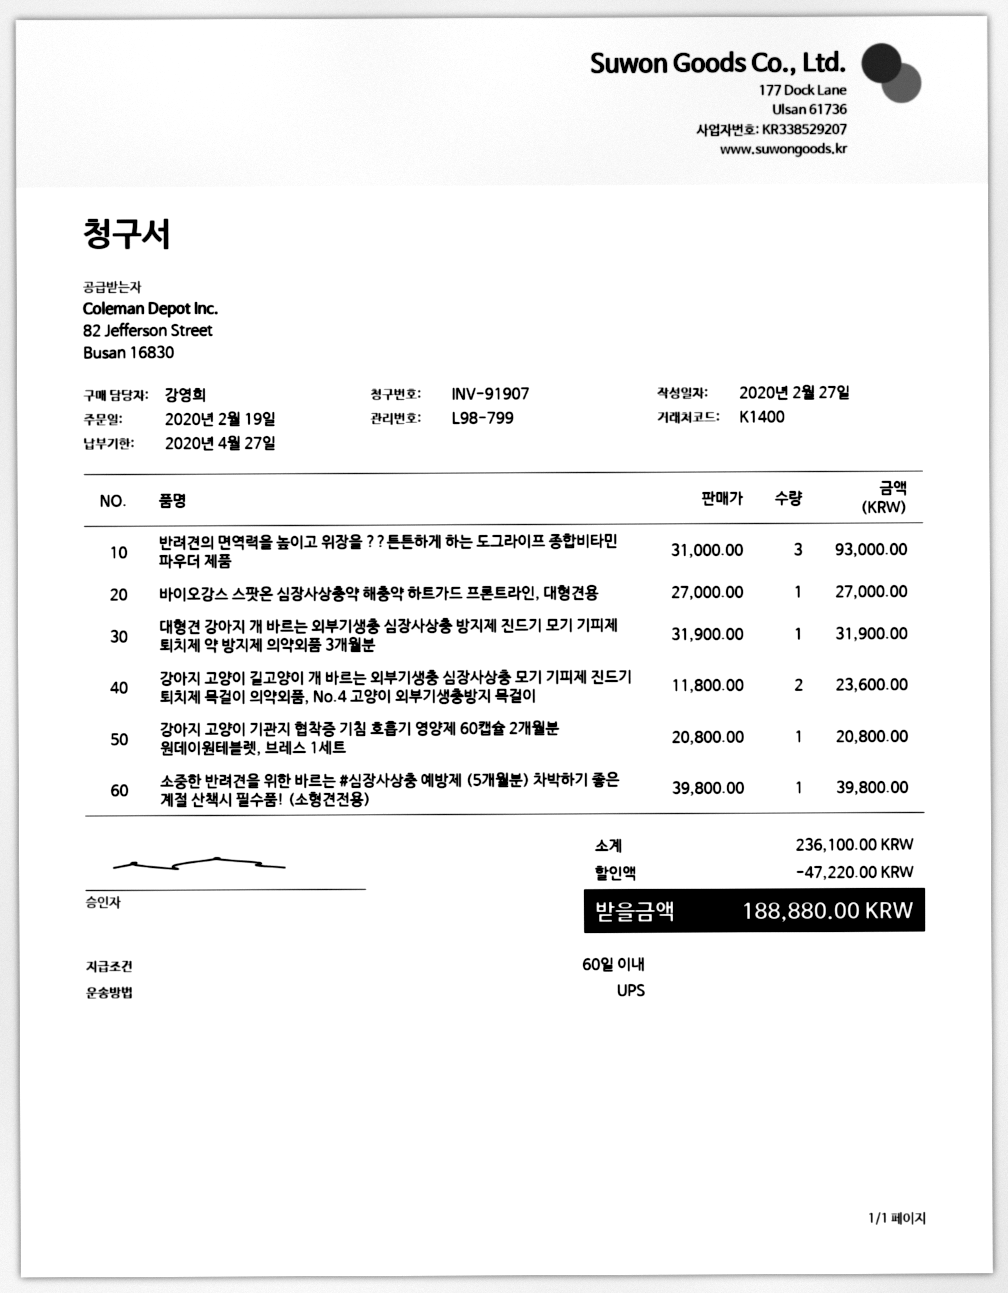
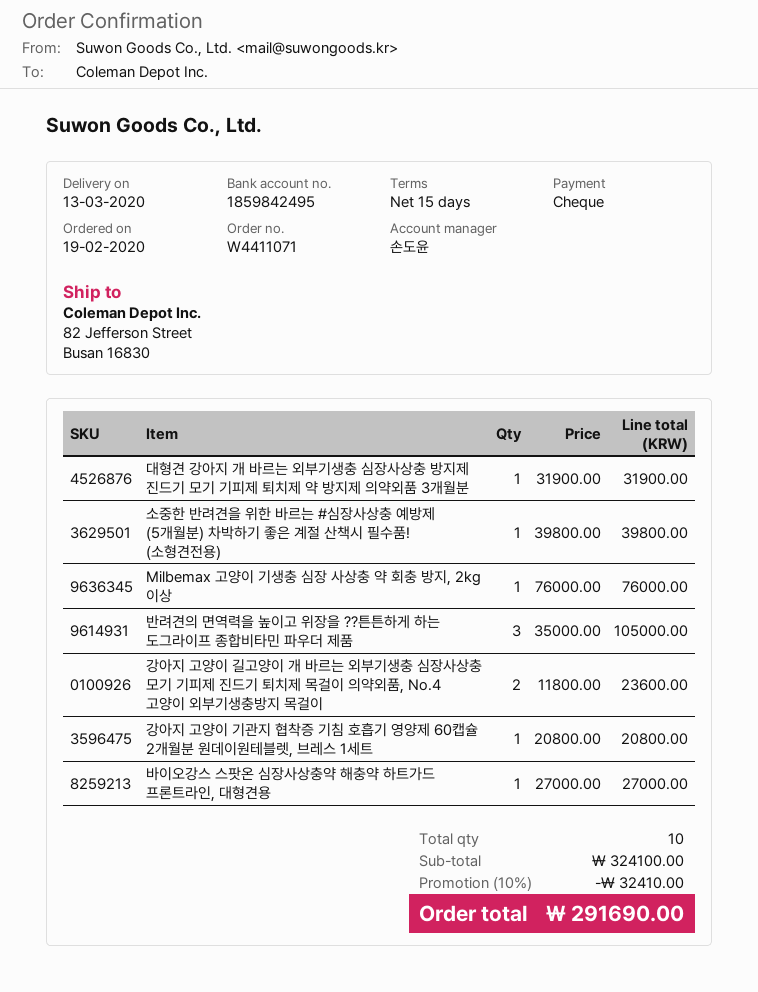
payment terms: 60 days -> 15 days
반려견의 면역력을 높이고 위장을 ??튼튼하게 하는 도그라이프 종합비타민 파우더 제품: 3 x 31000.00 = 93000.00 -> 3 x 35000.00 = 105000.00
Milbemax 고양이 기생충 심장 사상충 약 회충 방지, 2kg 이상: none -> 1 x 76000.00 = 76000.00
subtotal: 236100.00 -> 324100.00
discount: 47220.00 -> 32410.00
total: 188880.00 -> 291690.00

